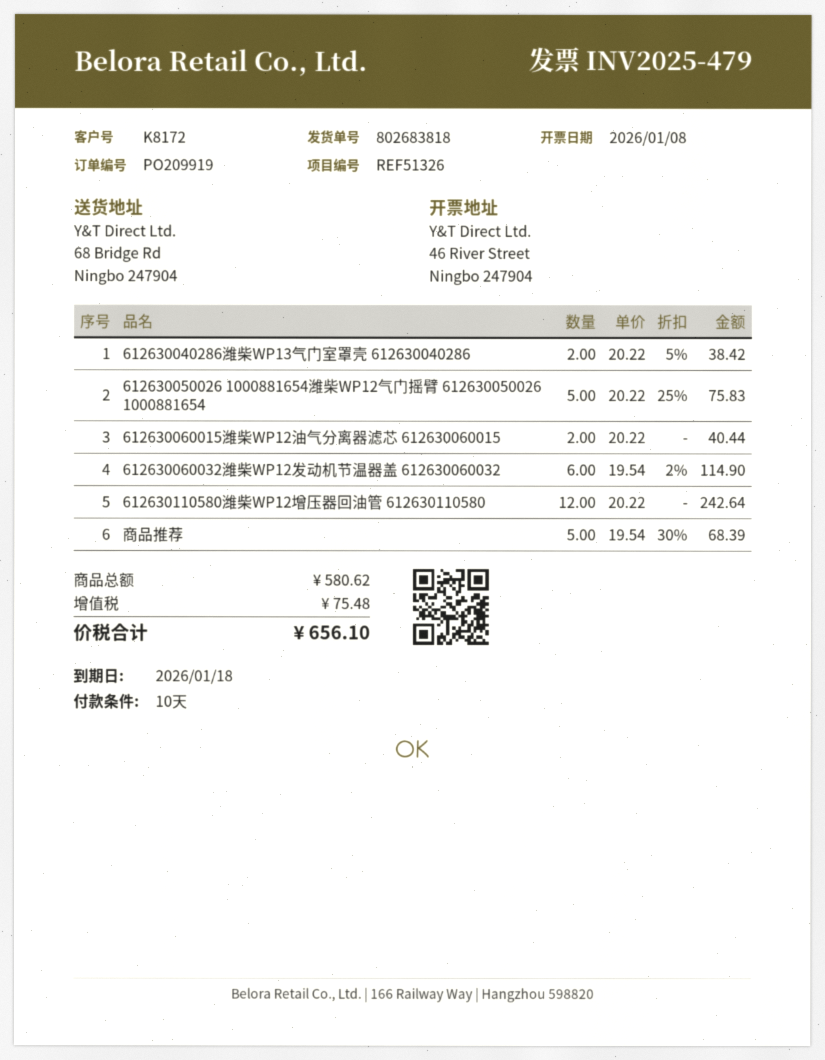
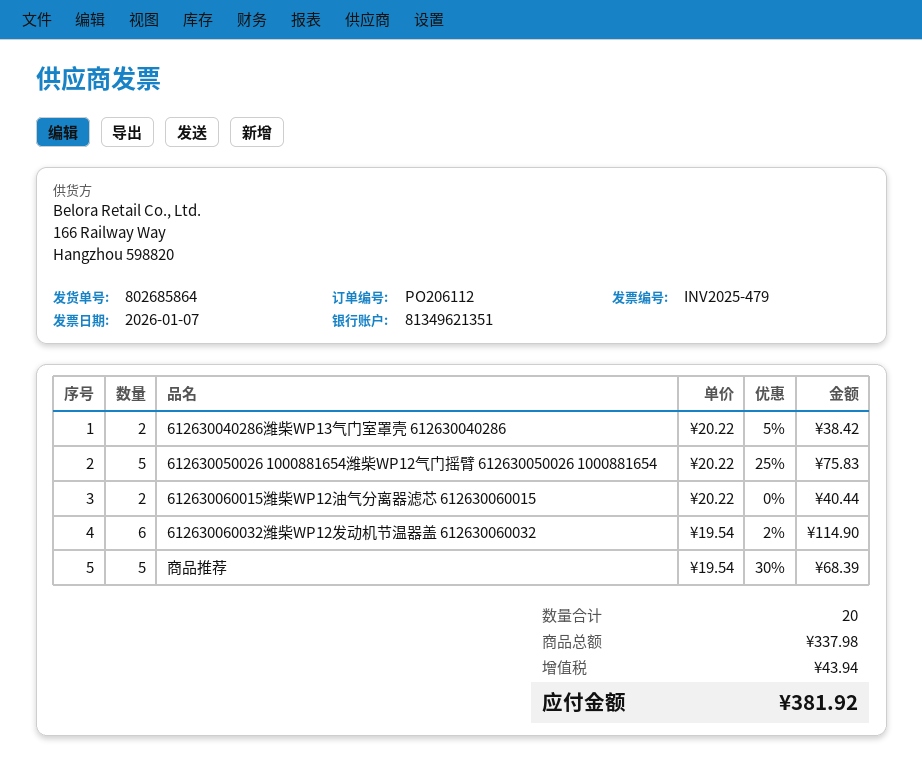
order number: PO209919 -> PO206112
delivery note number: 802683818 -> 802685864
invoice date: 2026-01-08 -> 2026-01-07
612630110580潍柴WP12增压器回油管 612630110580: 12 x 20.22 = 242.64 -> none
subtotal: 580.62 -> 337.98
tax: 75.48 -> 43.94
total: 656.10 -> 381.92

